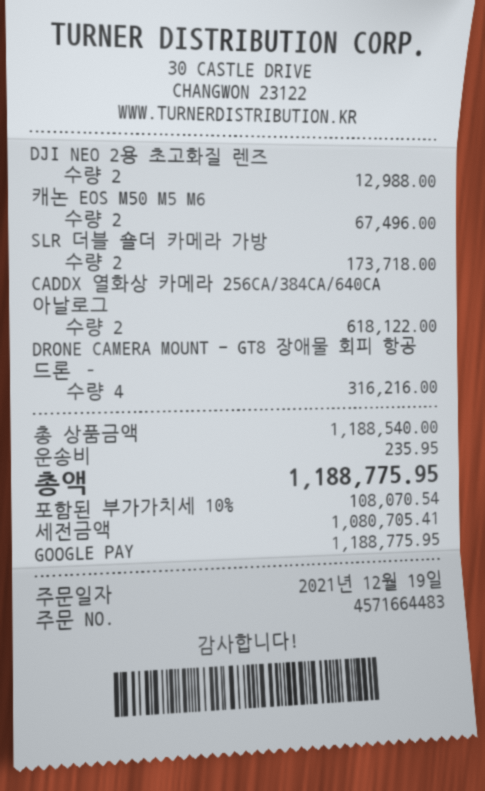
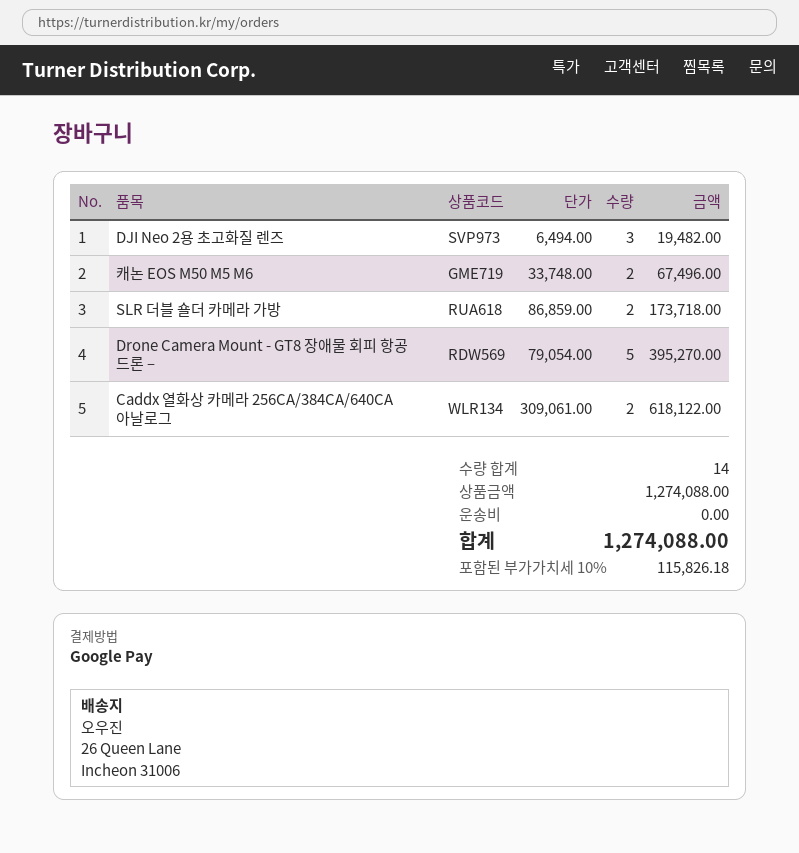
DJI NEO 2용 초고화질 렌즈: 2 for 12988.00 -> 3 for 19482.00
DRONE CAMERA MOUNT - GT8 장애물 회피 항공 드론 –: 4 for 316216.00 -> 5 for 395270.00
subtotal: 1188540.00 -> 1274088.00
shipping: 235.95 -> 0.00
tax: 10% = 108070.54 -> 10% = 115826.18
total: 1188775.95 -> 1274088.00

